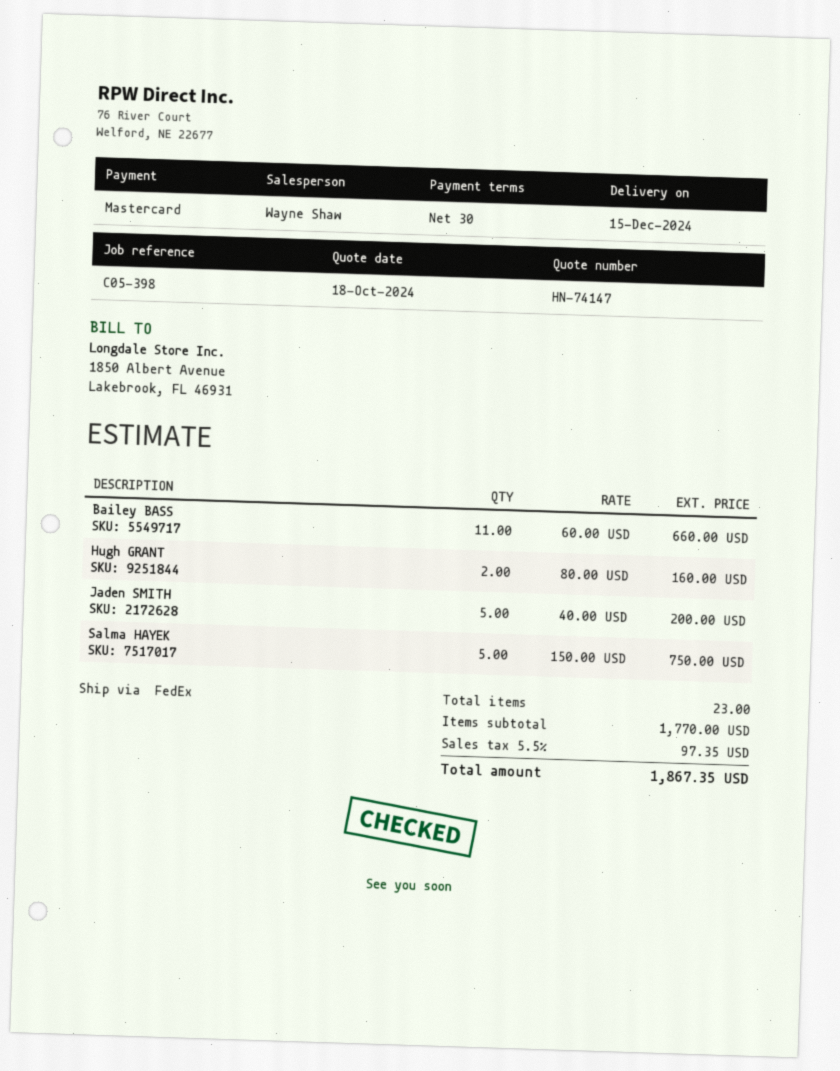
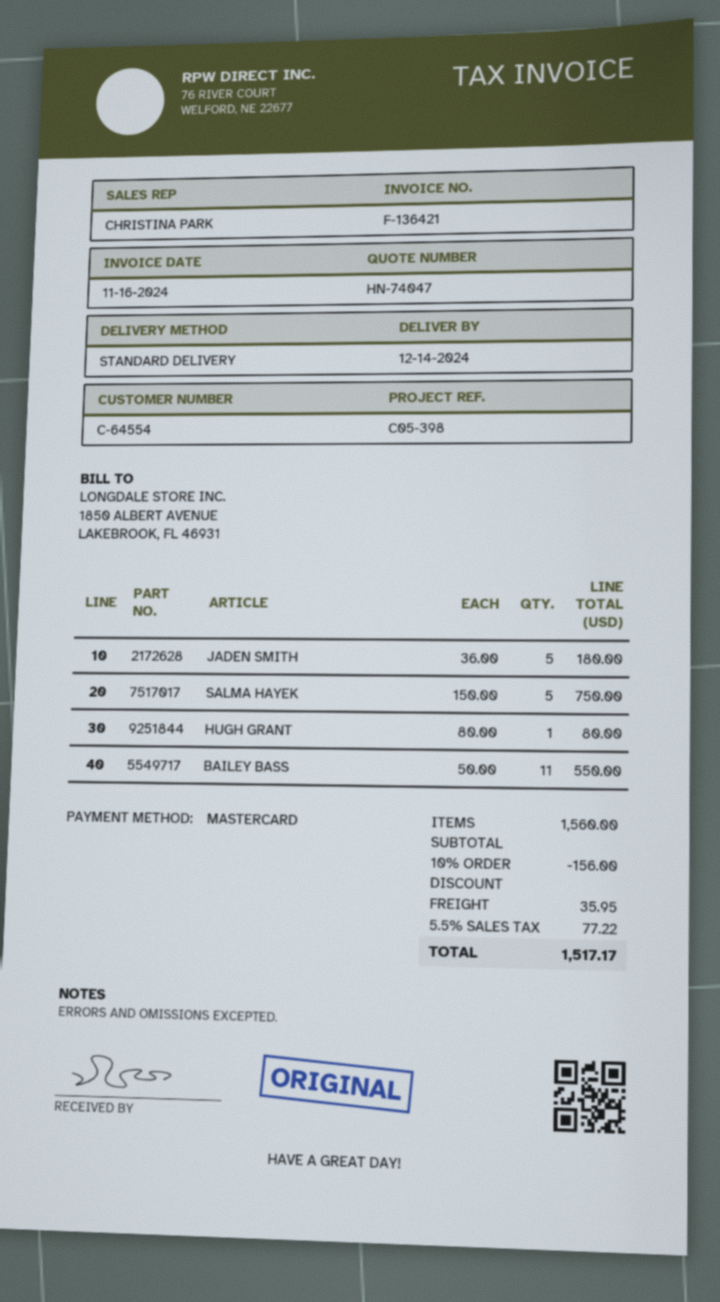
quote number: HN-74147 -> HN-74047
delivery date: 2024-12-15 -> 2024-12-14
sales rep: Wayne Shaw -> CHRISTINA PARK
shipping method: FedEx -> standard
Bailey BASS: 11 x 60.00 = 660.00 -> 11 x 50.00 = 550.00
Hugh GRANT: 2 x 80.00 = 160.00 -> 1 x 80.00 = 80.00
Jaden SMITH: 5 x 40.00 = 200.00 -> 5 x 36.00 = 180.00
subtotal: 1770.00 -> 1560.00
discount: none -> 10% = 156.00
shipping: none -> 35.95
tax: 5.5% = 97.35 -> 5.5% = 77.22
total: 1867.35 -> 1517.17

